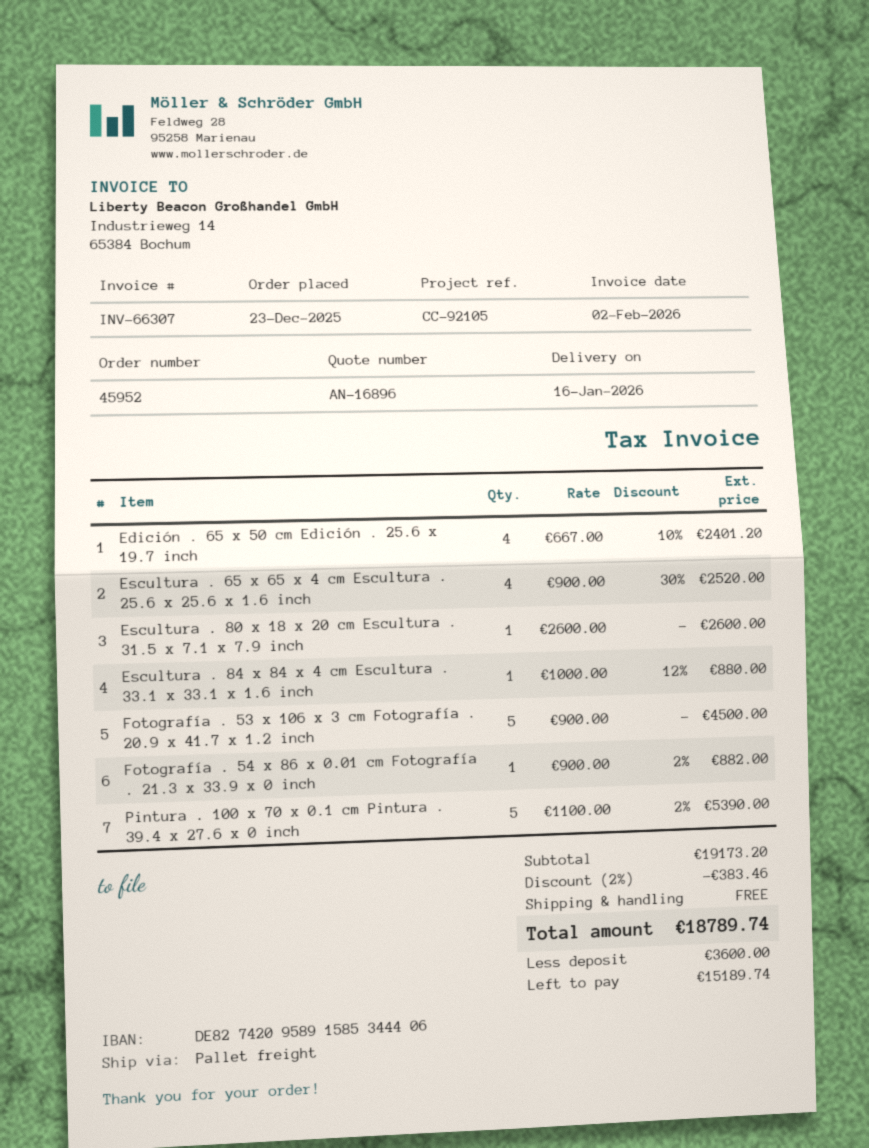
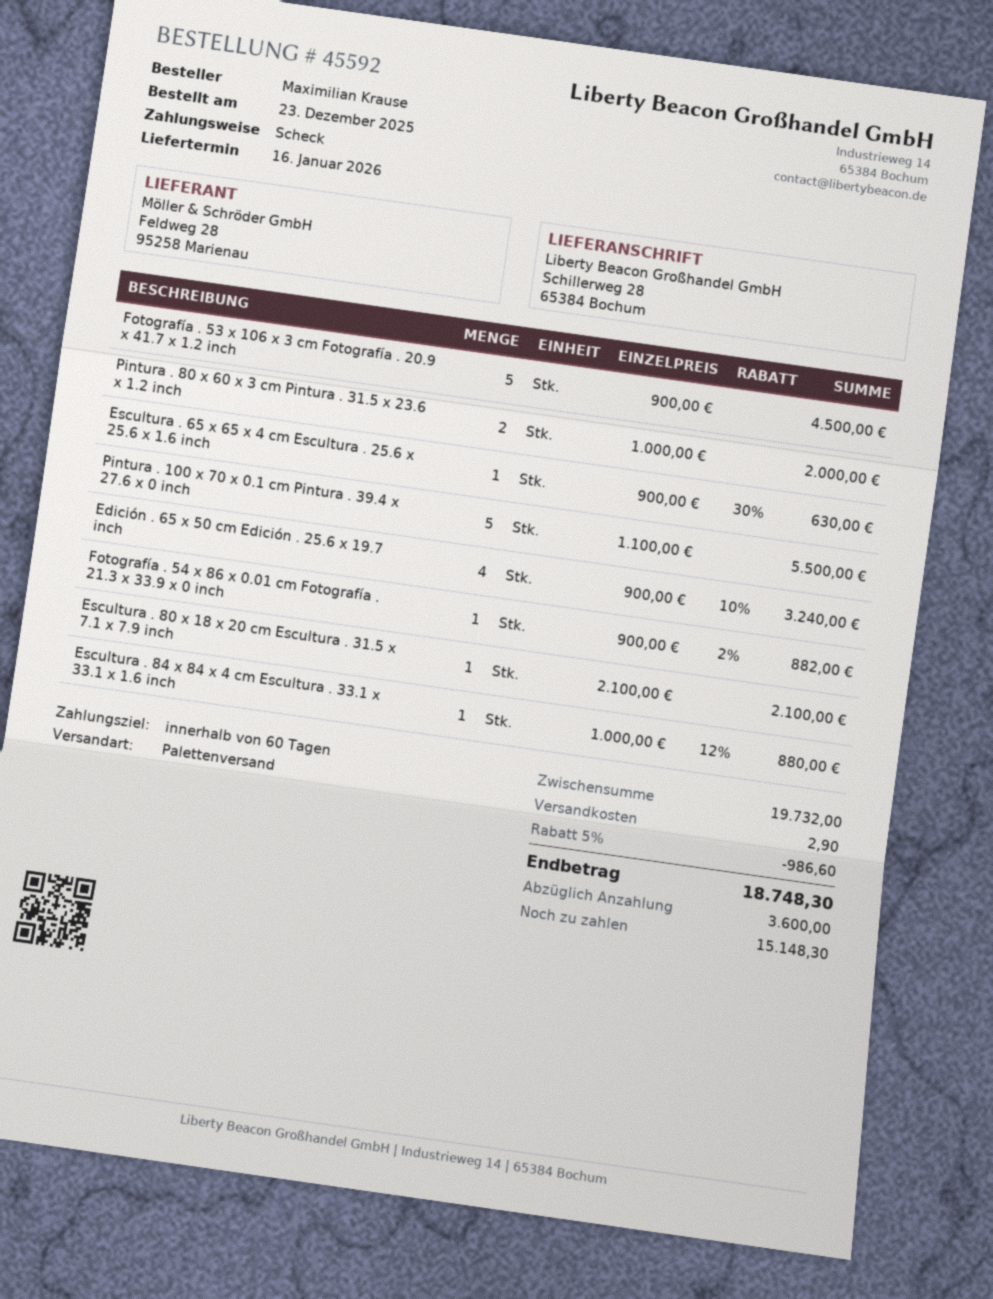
order number: 45952 -> 45592
Edición . 65 x 50 cm Edición . 25.6 x 19.7 inch: 4 x 667.00 - 10% = 2401.20 -> 4 x 900.00 - 10% = 3240.00
Escultura . 65 x 65 x 4 cm Escultura . 25.6 x 25.6 x 1.6 inch: 4 x 900.00 - 30% = 2520.00 -> 1 x 900.00 - 30% = 630.00
Escultura . 80 x 18 x 20 cm Escultura . 31.5 x 7.1 x 7.9 inch: 1 x 2600.00 = 2600.00 -> 1 x 2100.00 = 2100.00
Pintura . 100 x 70 x 0.1 cm Pintura . 39.4 x 27.6 x 0 inch: 5 x 1100.00 - 2% = 5390.00 -> 5 x 1100.00 = 5500.00
Pintura . 80 x 60 x 3 cm Pintura . 31.5 x 23.6 x 1.2 inch: none -> 2 x 1000.00 = 2000.00
subtotal: 19173.20 -> 19732.00
discount: 2% = 383.46 -> 5% = 986.60
shipping: 0.00 -> 2.90
total: 18789.74 -> 18748.30
balance: 15189.74 -> 15148.30

